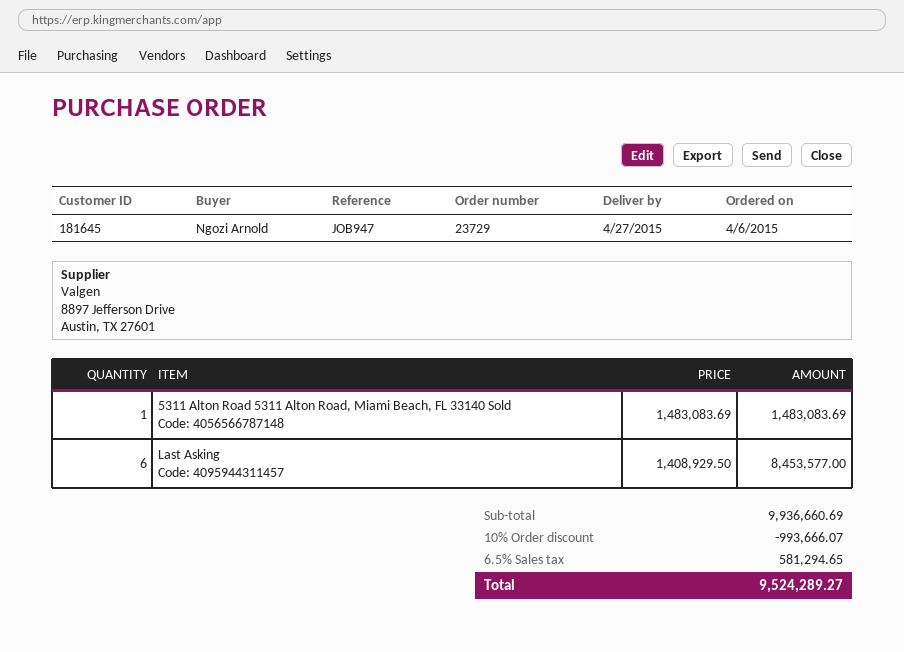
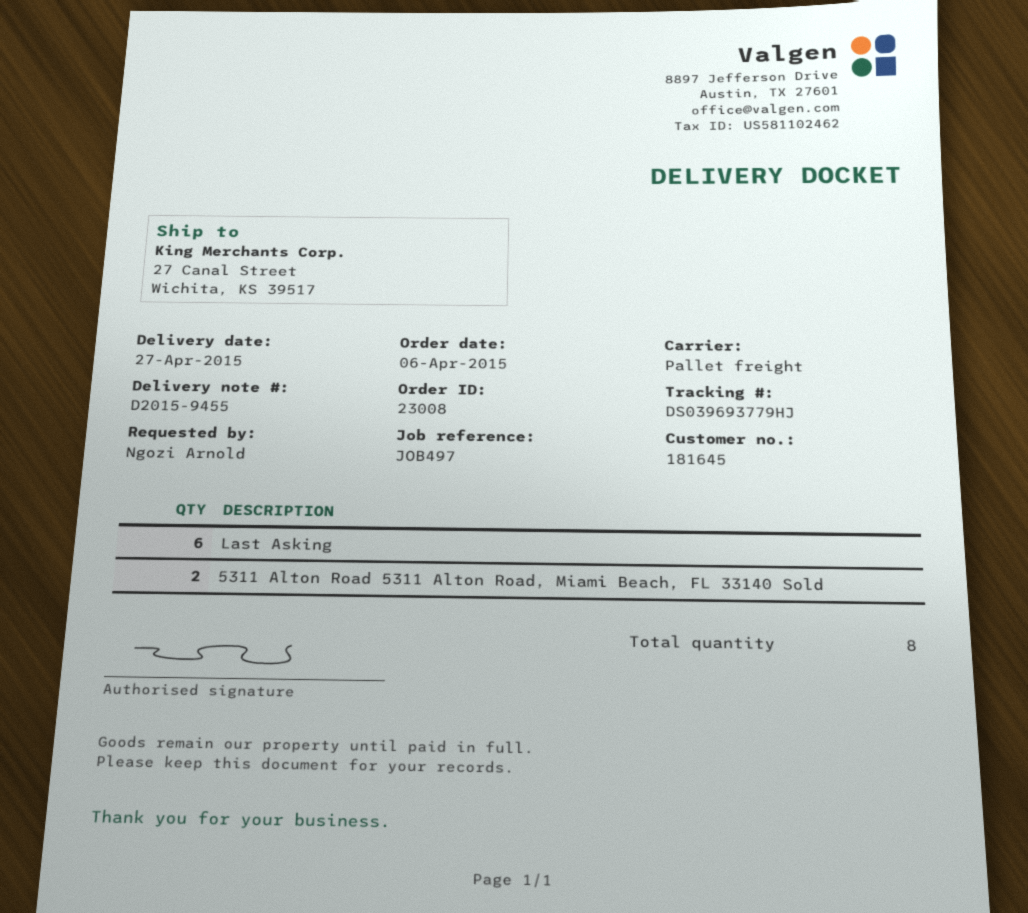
order number: 23729 -> 23008
reference: JOB947 -> JOB497
5311 Alton Road 5311 Alton Road, Miami Beach, FL 33140 Sold: 1 -> 2

